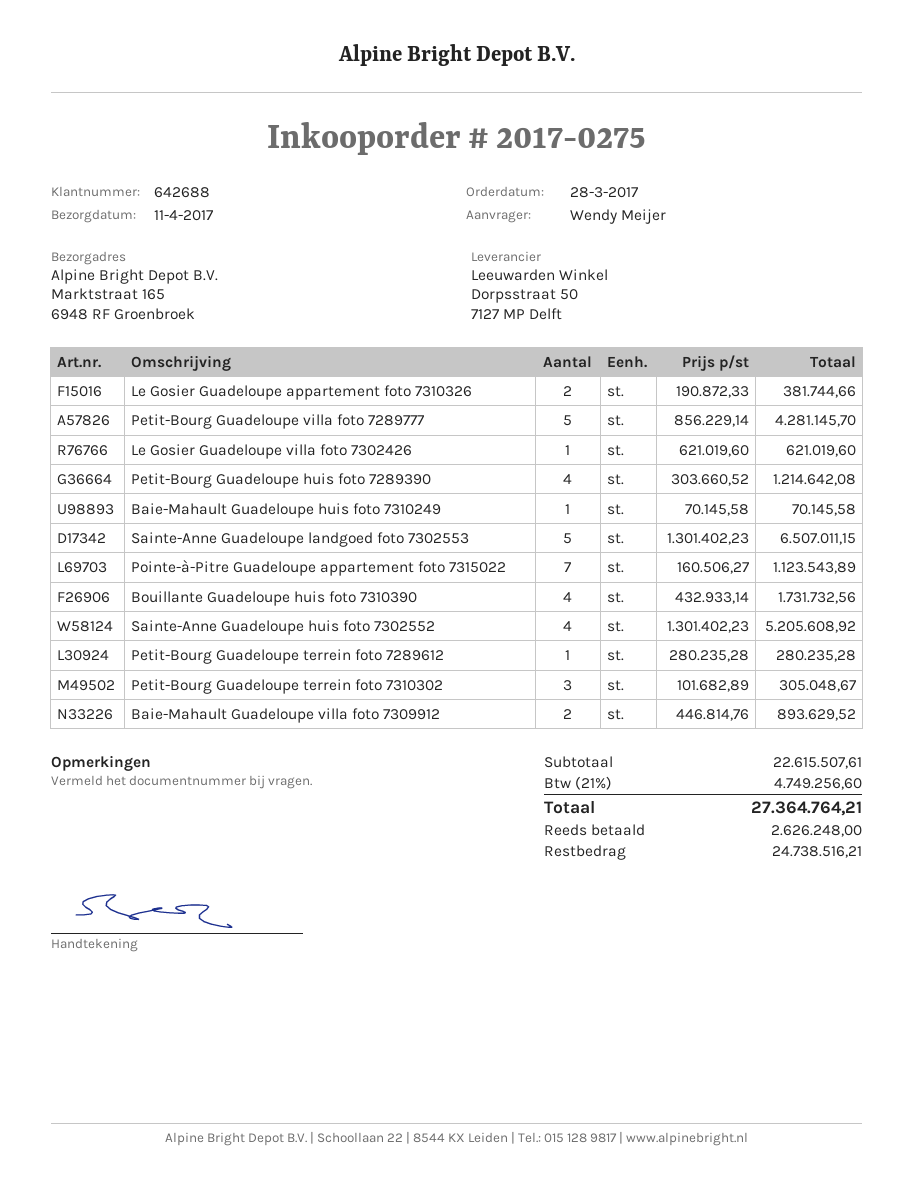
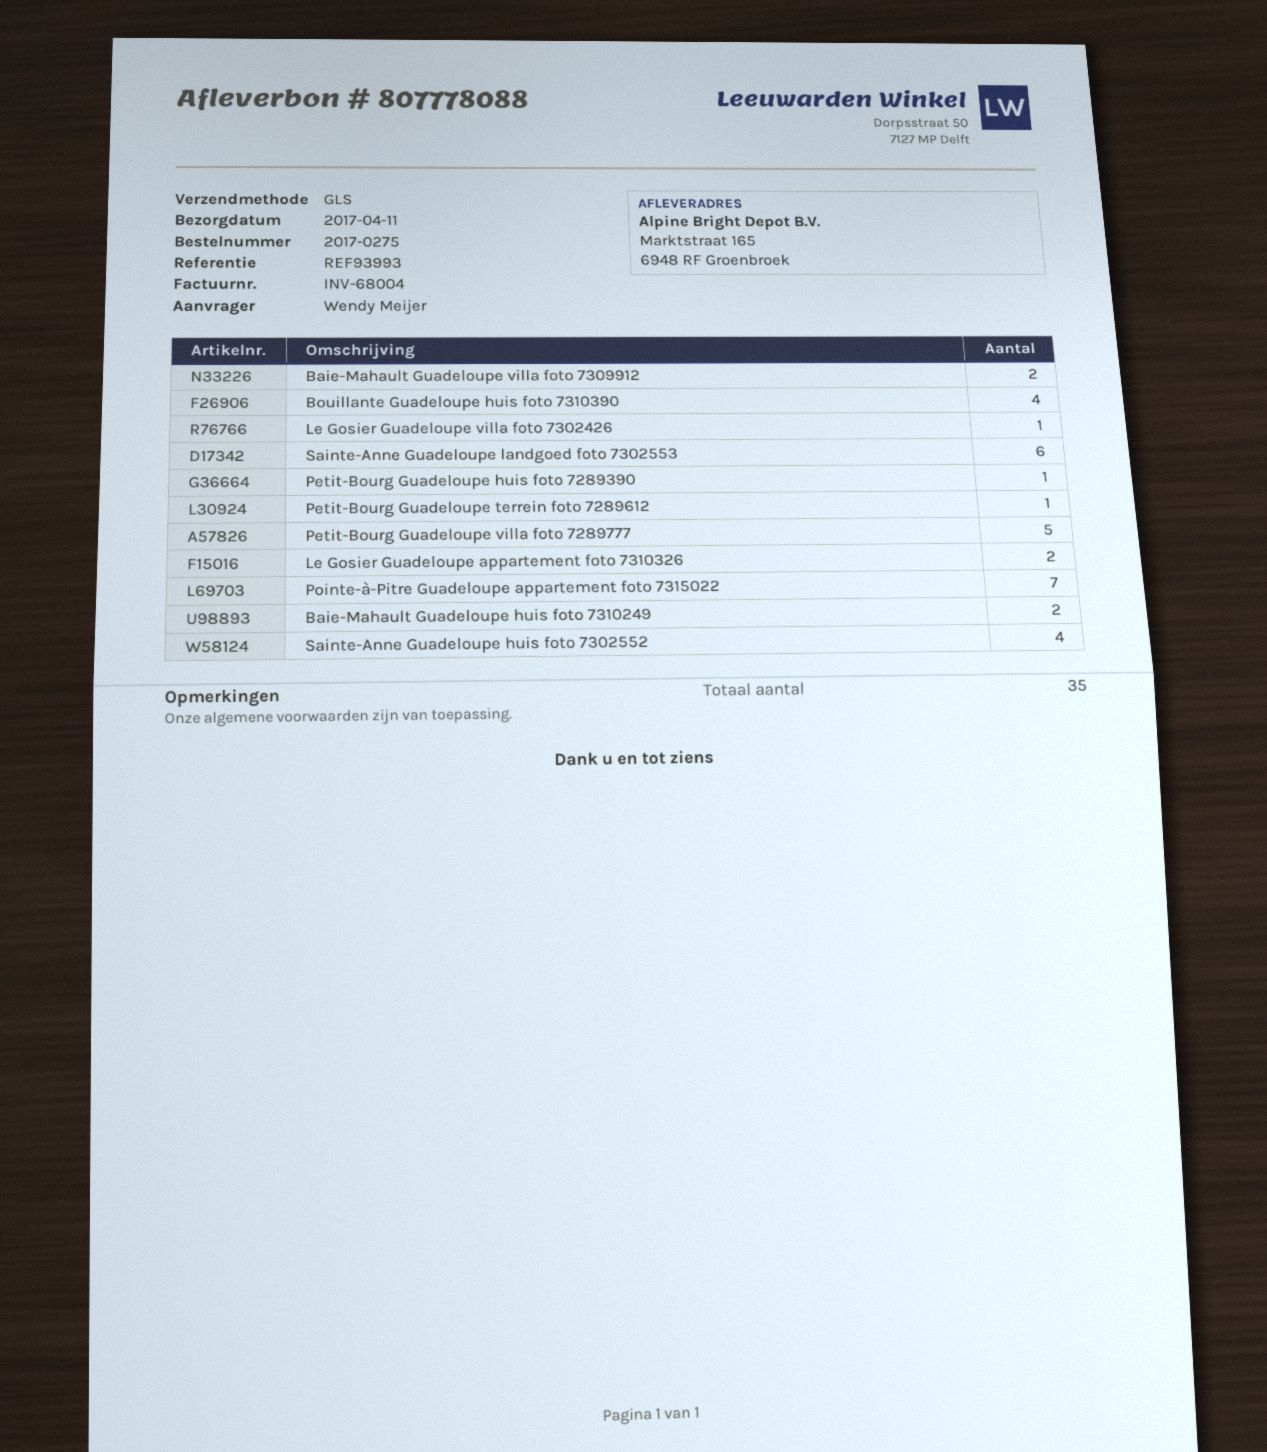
Petit-Bourg Guadeloupe huis foto 7289390: 4 -> 1
Baie-Mahault Guadeloupe huis foto 7310249: 1 -> 2
Sainte-Anne Guadeloupe landgoed foto 7302553: 5 -> 6
Petit-Bourg Guadeloupe terrein foto 7310302: 3 -> none

